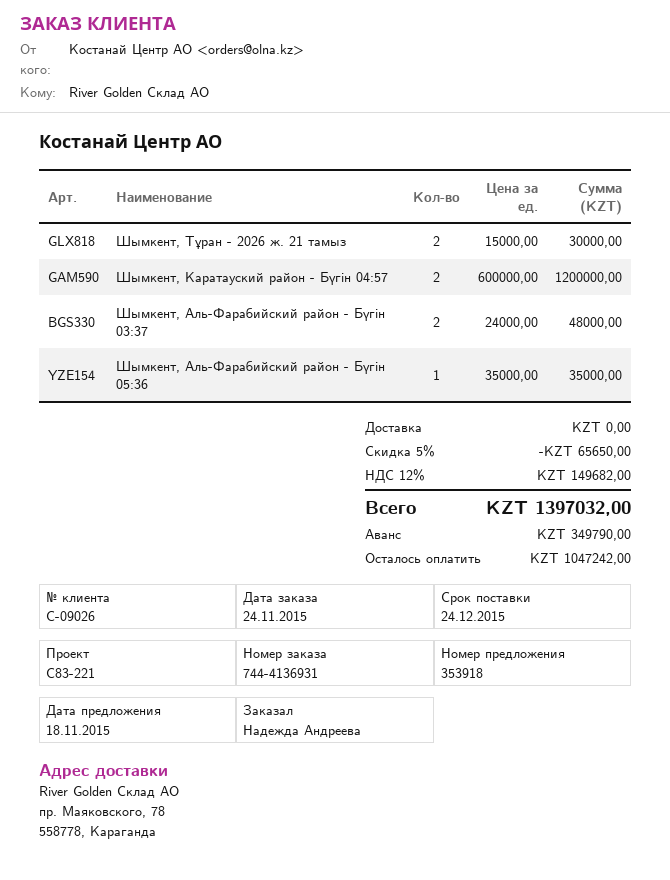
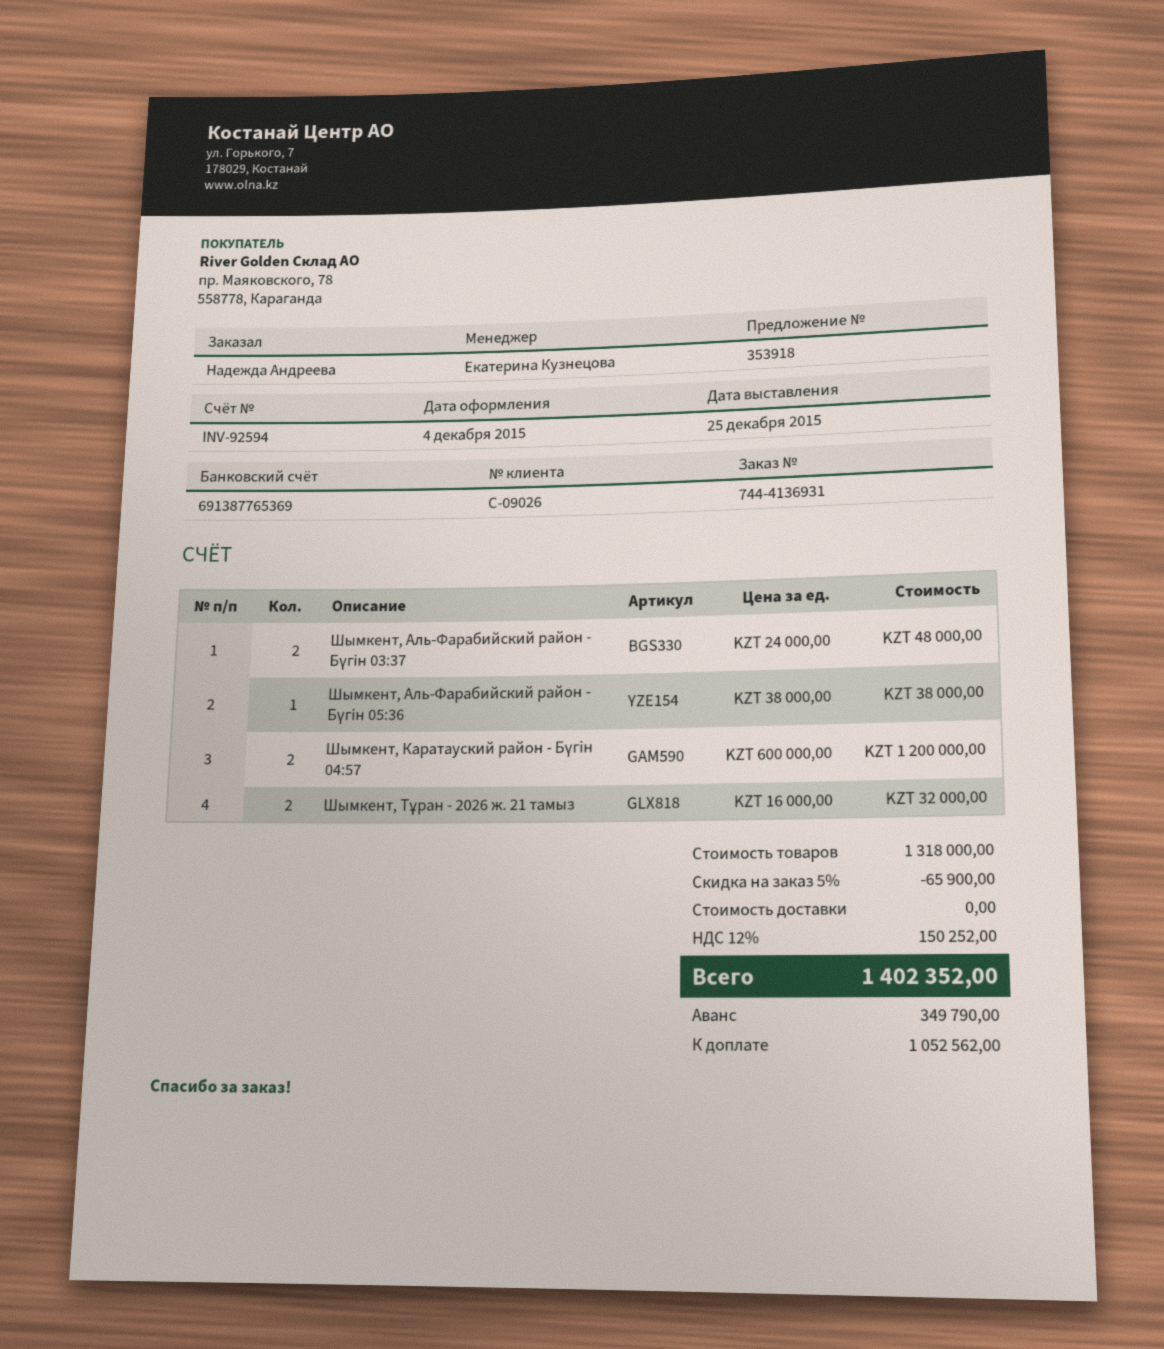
order date: 2015-11-24 -> 2015-12-04
Шымкент, Тұран - 2026 ж. 21 тамыз: 2 x 15000.00 = 30000.00 -> 2 x 16000.00 = 32000.00
Шымкент, Аль-Фарабийский район - Бүгін 05:36: 1 x 35000.00 = 35000.00 -> 1 x 38000.00 = 38000.00
discount: 5% = 65650.00 -> 5% = 65900.00
tax: 12% = 149682.00 -> 12% = 150252.00
total: 1397032.00 -> 1402352.00
balance: 1047242.00 -> 1052562.00

